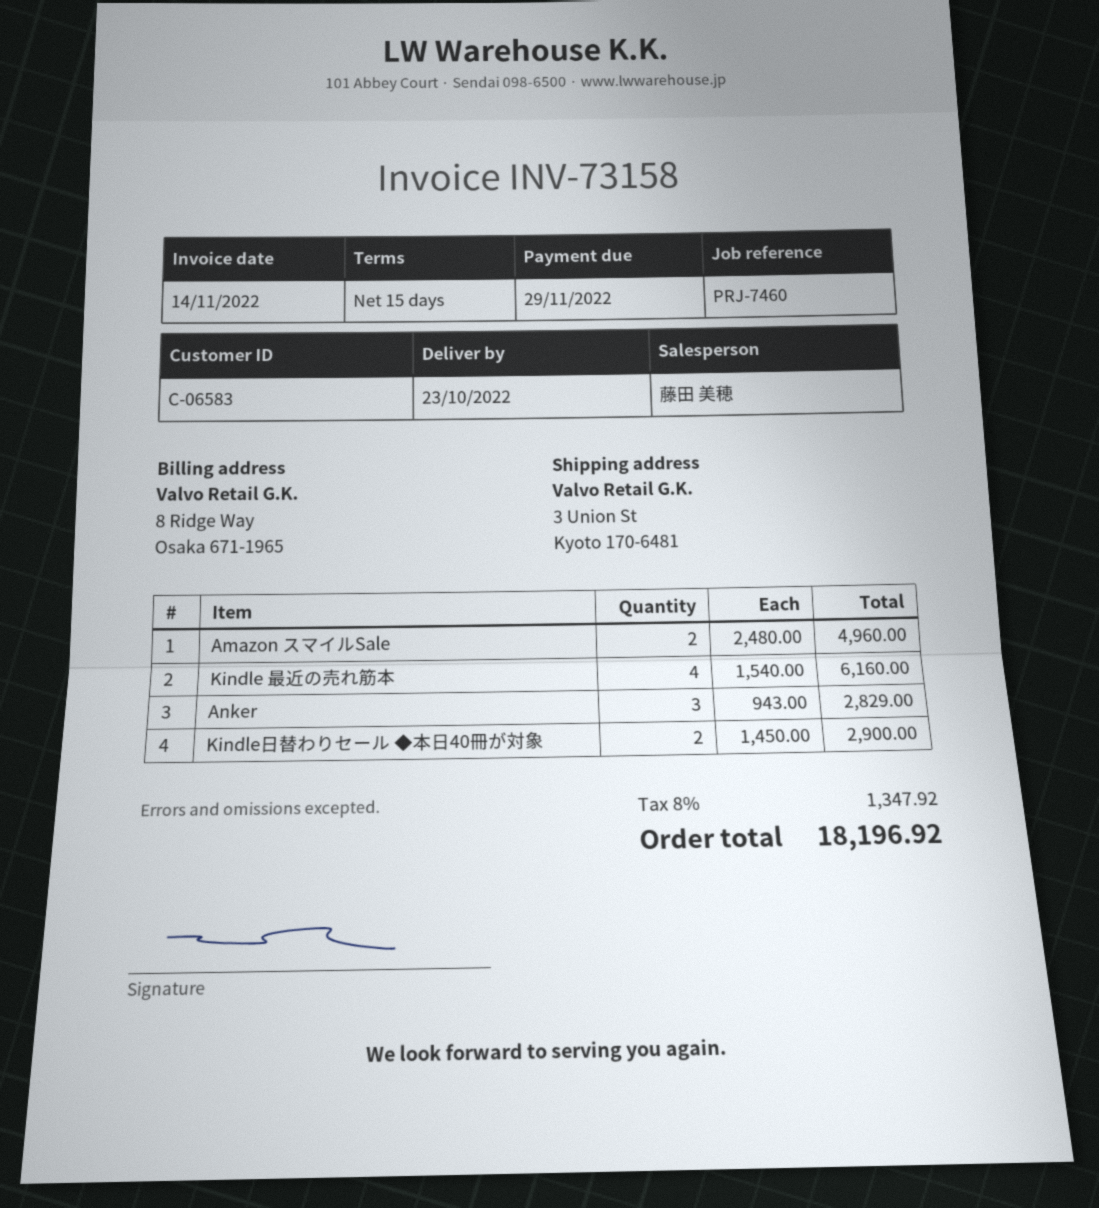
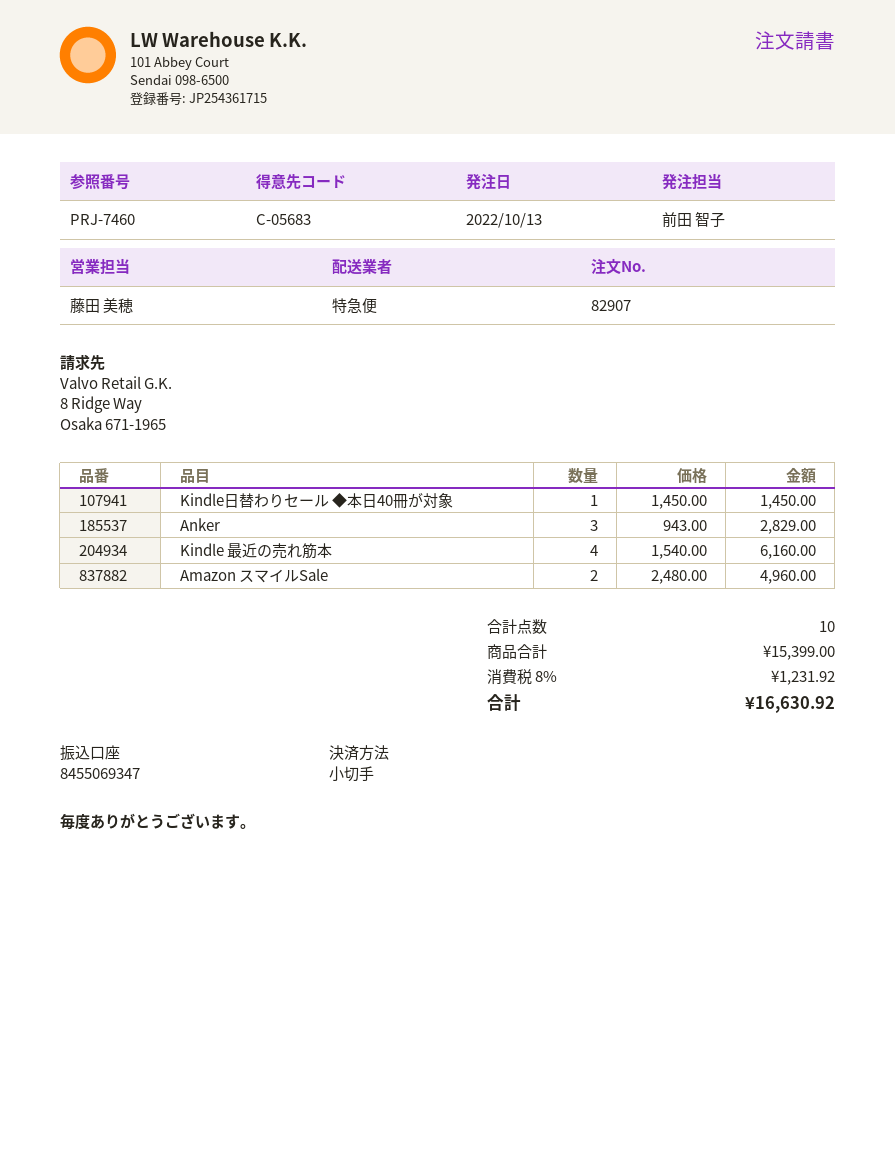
customer number: C-06583 -> C-05683
Kindle日替わりセール ◆本日40冊が対象: 2 x 1450.00 = 2900.00 -> 1 x 1450.00 = 1450.00
tax: 8% = 1347.92 -> 8% = 1231.92
total: 18196.92 -> 16630.92

